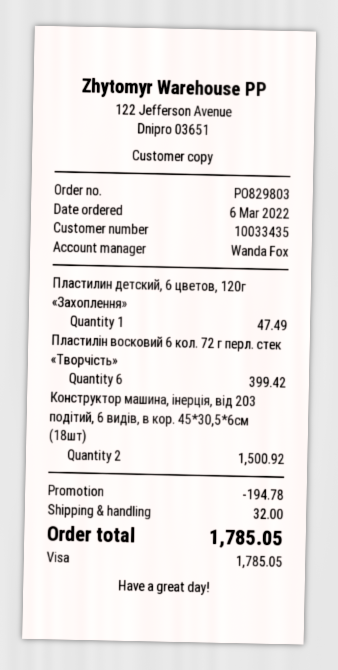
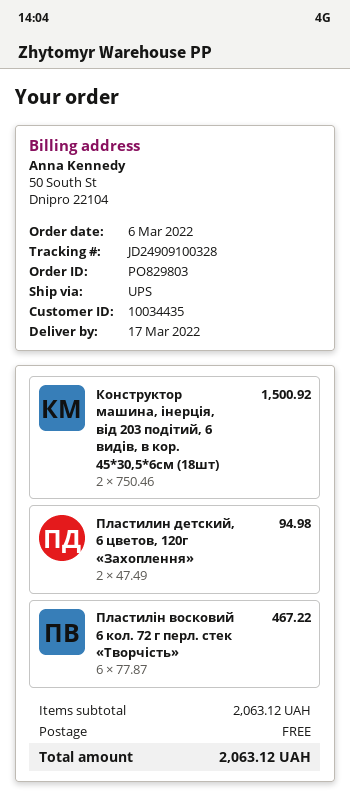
customer number: 10033435 -> 10034435
Пластилин детский, 6 цветов, 120г «Захоплення»: 1 for 47.49 -> 2 for 94.98
Пластилін восковий 6 кол. 72 г перл. стек «Творчість»: 6 for 399.42 -> 6 for 467.22
discount: 194.78 -> none
shipping: 32.00 -> 0.00
total: 1785.05 -> 2063.12

